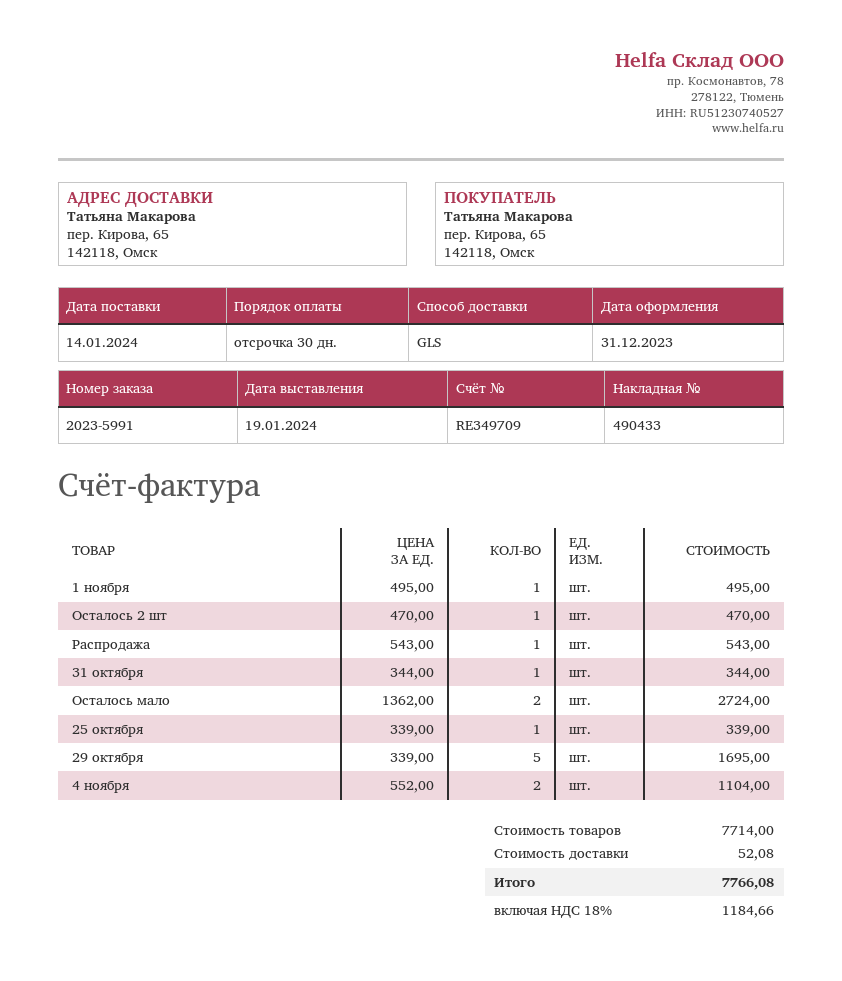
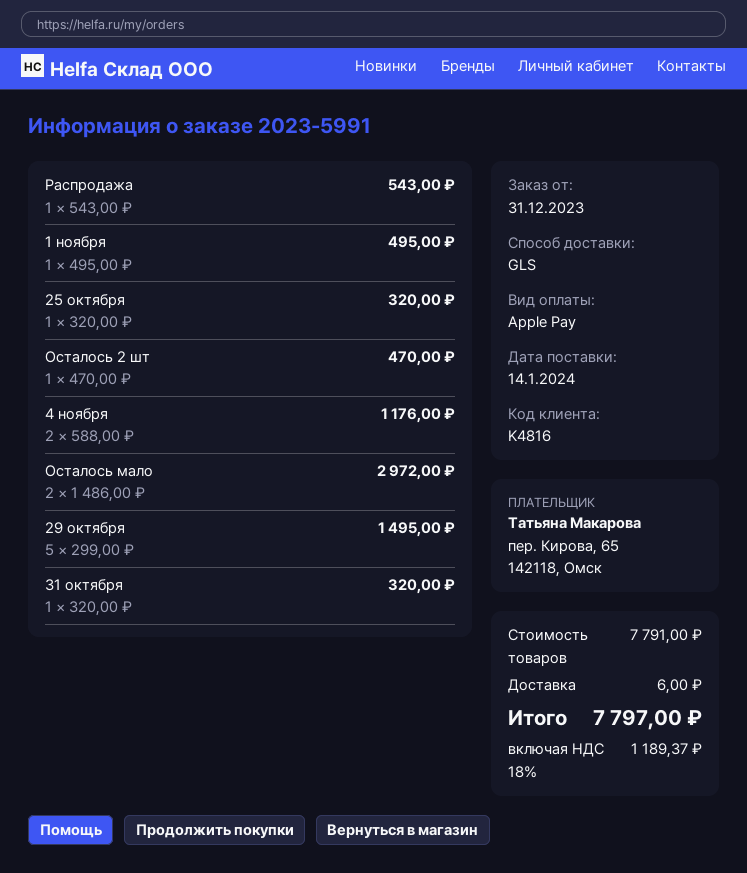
31 октября: 1 x 344.00 = 344.00 -> 1 x 320.00 = 320.00
Осталось мало: 2 x 1362.00 = 2724.00 -> 2 x 1486.00 = 2972.00
25 октября: 1 x 339.00 = 339.00 -> 1 x 320.00 = 320.00
29 октября: 5 x 339.00 = 1695.00 -> 5 x 299.00 = 1495.00
4 ноября: 2 x 552.00 = 1104.00 -> 2 x 588.00 = 1176.00
subtotal: 7714.00 -> 7791.00
shipping: 52.08 -> 6.00
tax: 18% = 1184.66 -> 18% = 1189.37
total: 7766.08 -> 7797.00

